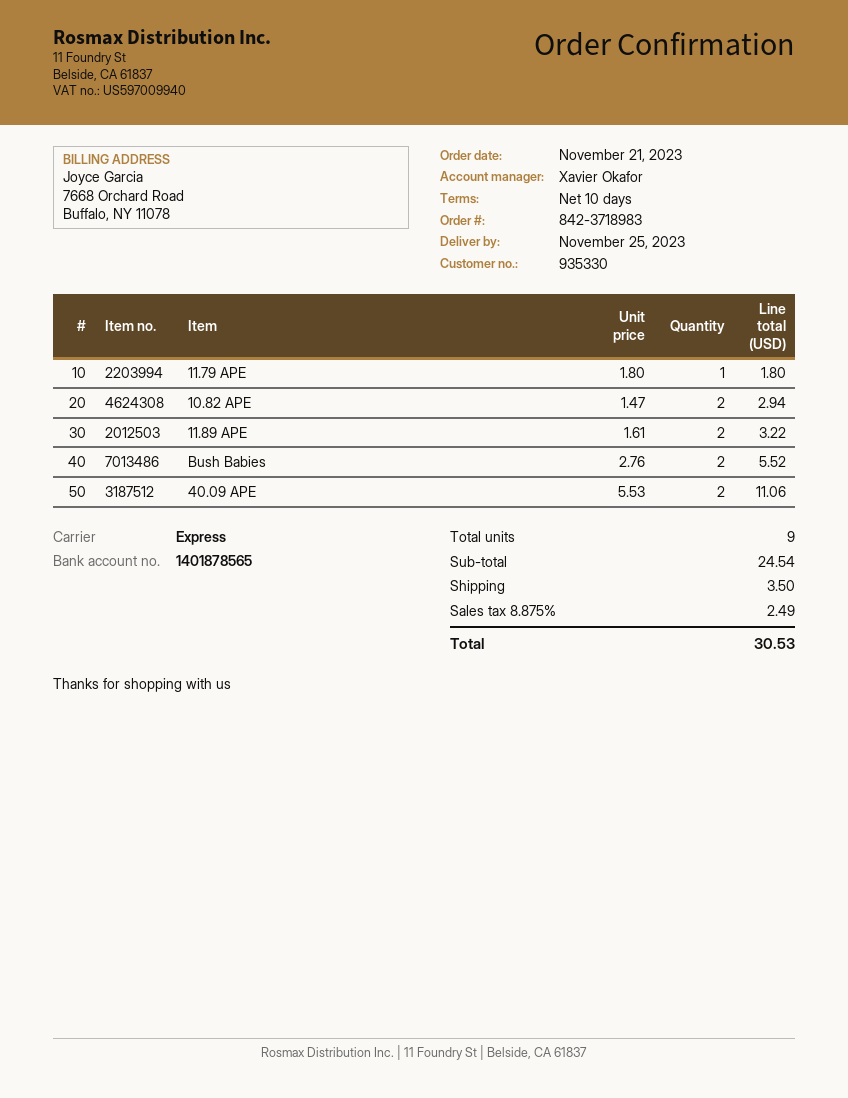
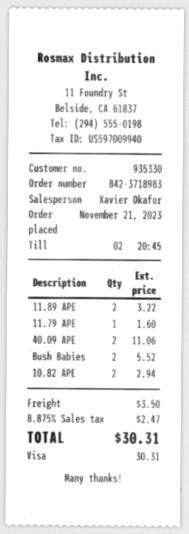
11.79 APE: 1 for 1.80 -> 1 for 1.60
tax: 8.875% = 2.49 -> 8.875% = 2.47
total: 30.53 -> 30.31

